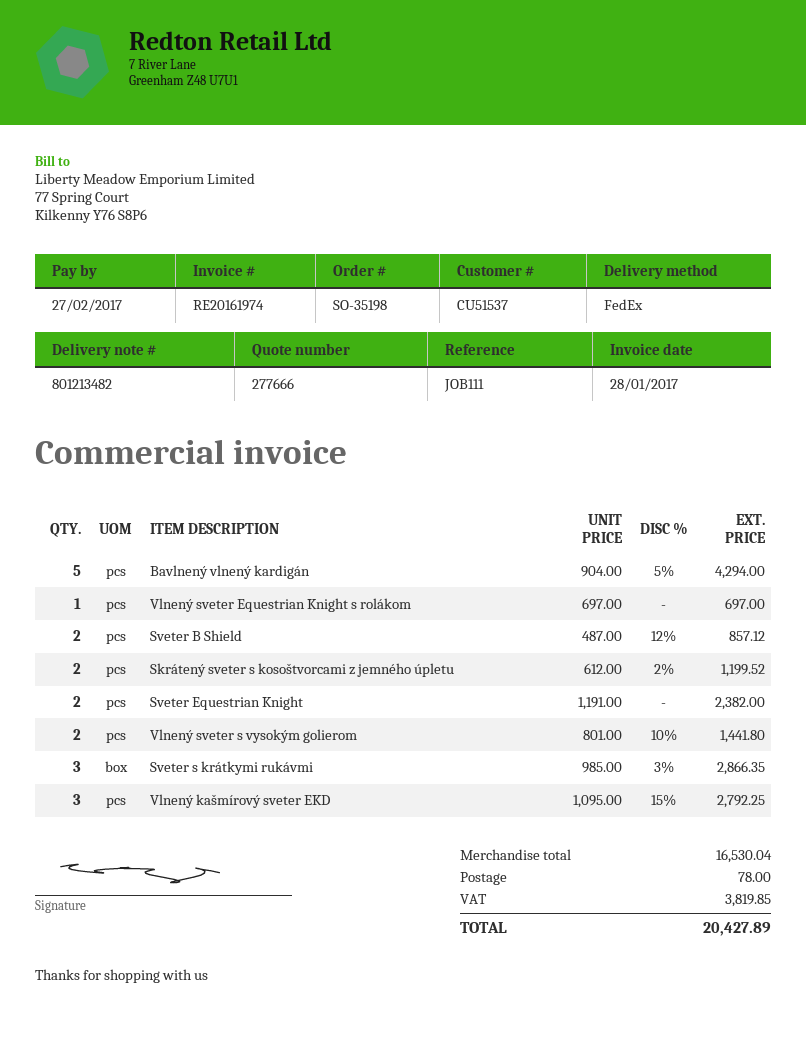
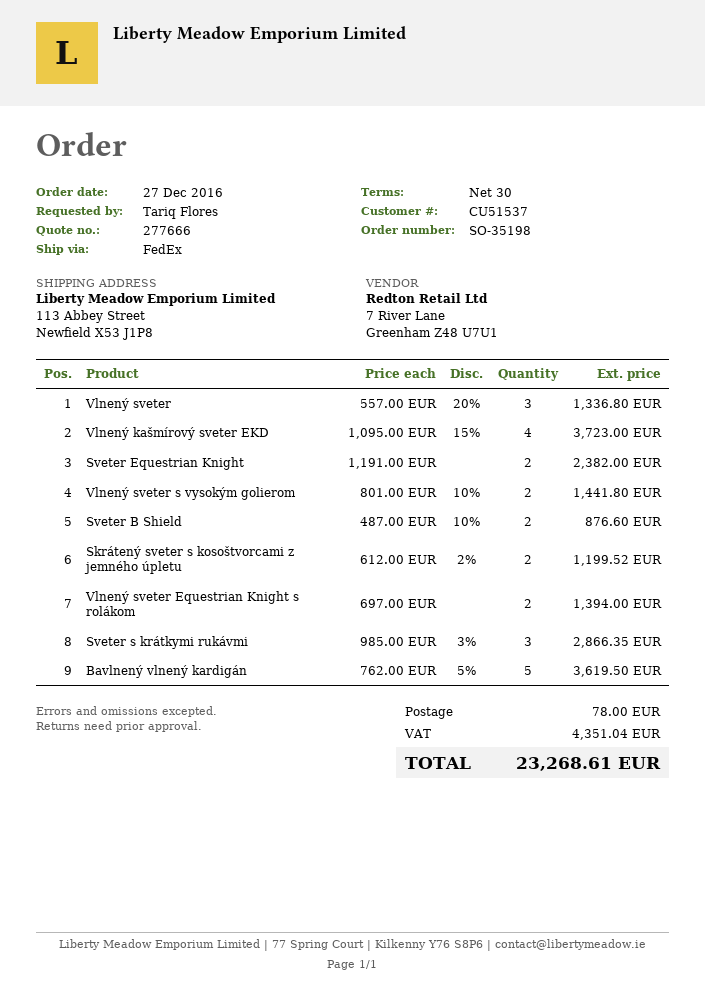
Bavlnený vlnený kardigán: 5 x 904.00 - 5% = 4294.00 -> 5 x 762.00 - 5% = 3619.50
Vlnený sveter Equestrian Knight s rolákom: 1 x 697.00 = 697.00 -> 2 x 697.00 = 1394.00
Sveter B Shield: 2 x 487.00 - 12% = 857.12 -> 2 x 487.00 - 10% = 876.60
Vlnený kašmírový sveter EKD: 3 x 1095.00 - 15% = 2792.25 -> 4 x 1095.00 - 15% = 3723.00
Vlnený sveter: none -> 3 x 557.00 - 20% = 1336.80
tax: 3819.85 -> 4351.04
total: 20427.89 -> 23268.61

